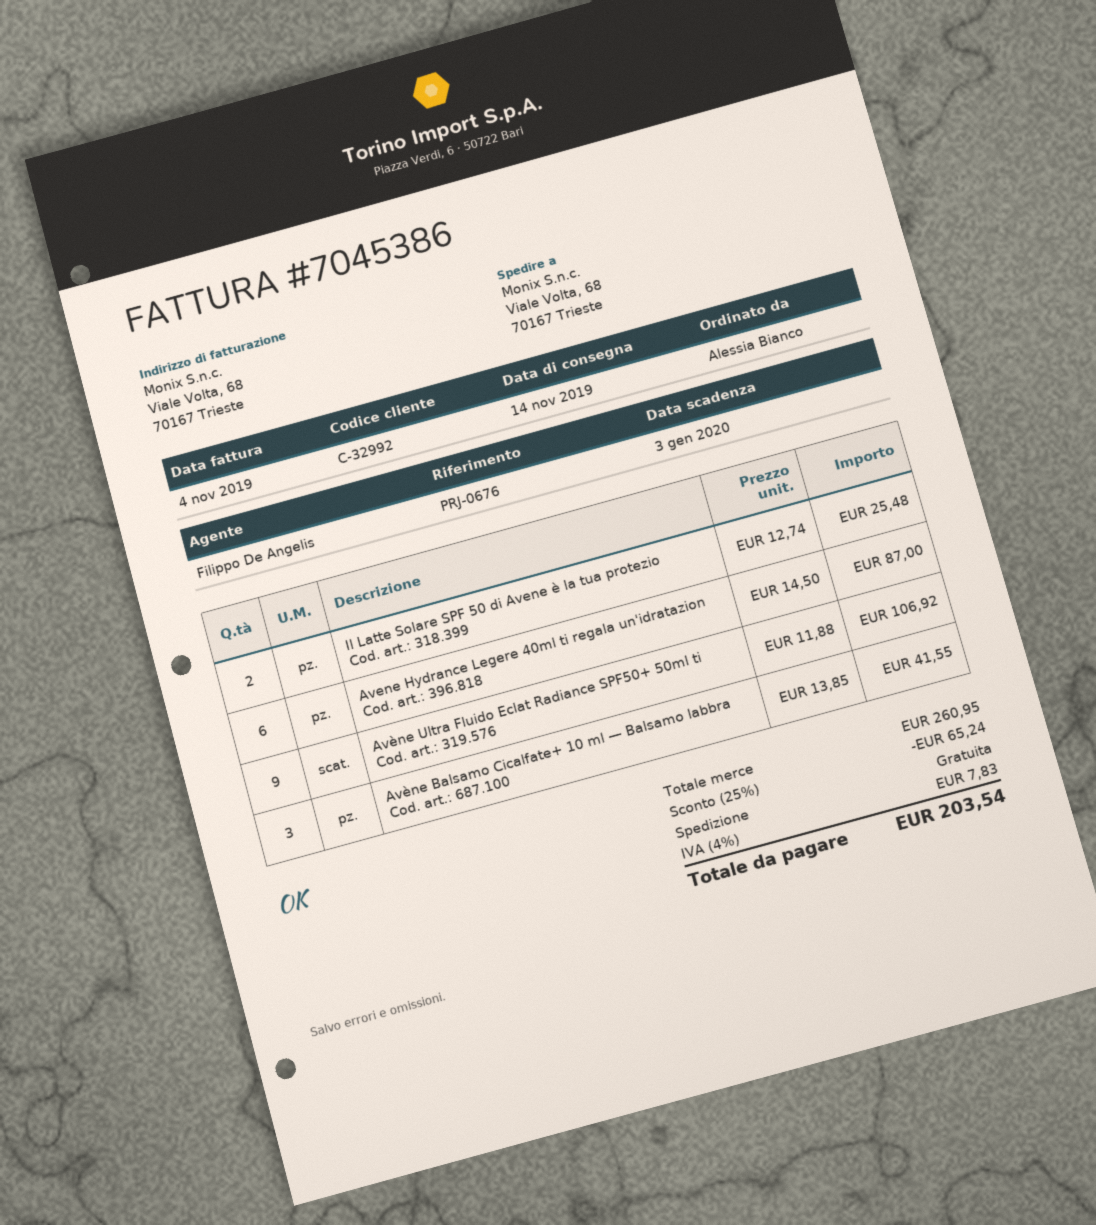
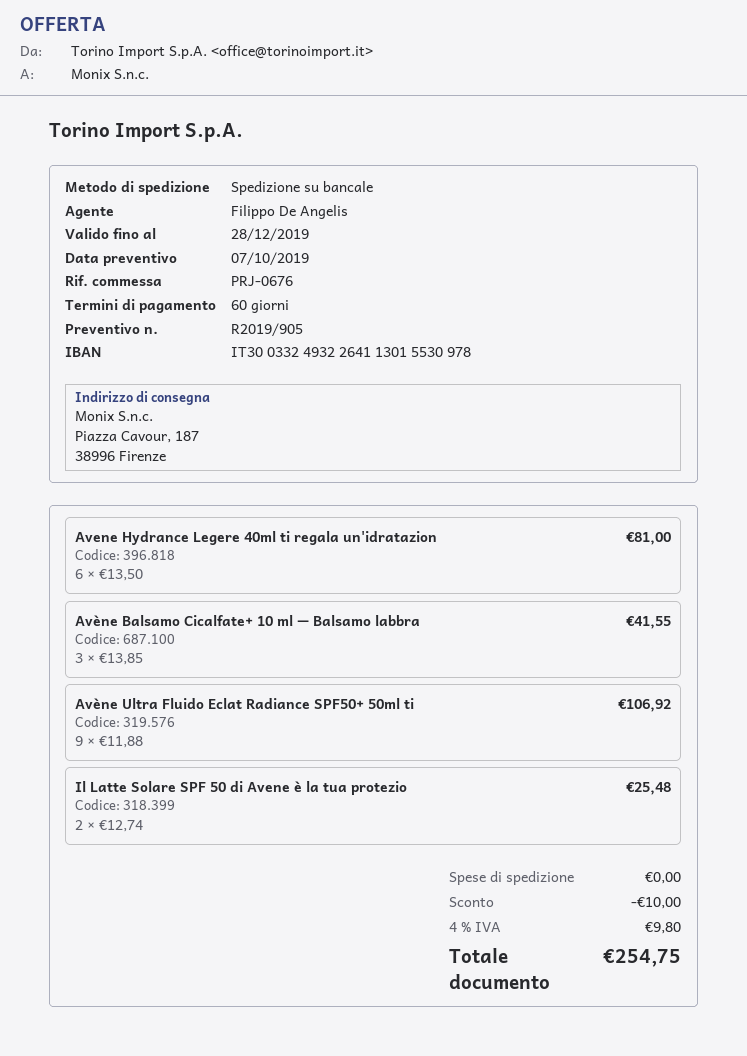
ship to: Viale Volta, 68, 70167 Trieste -> Piazza Cavour, 187, 38996 Firenze
Avene Hydrance Legere 40ml ti regala un'idratazion: 6 x 14.50 = 87.00 -> 6 x 13.50 = 81.00
discount: 65.24 -> 10.00
tax: 4% = 7.83 -> 4% = 9.80
total: 203.54 -> 254.75

